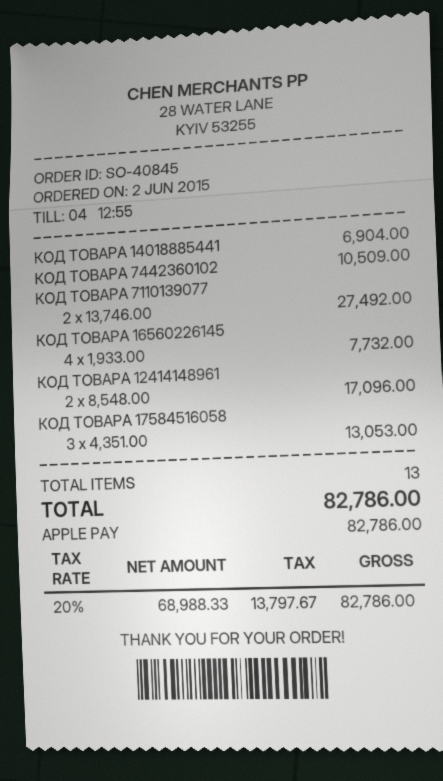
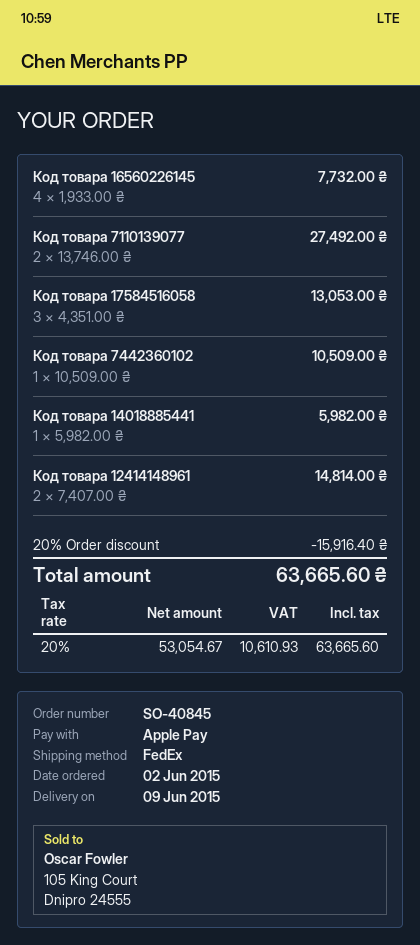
КОД ТОВАРА 14018885441: 1 x 6904.00 = 6904.00 -> 1 x 5982.00 = 5982.00
КОД ТОВАРА 12414148961: 2 x 8548.00 = 17096.00 -> 2 x 7407.00 = 14814.00
discount: none -> 20% = 15916.40
net: 68988.33 -> 53054.67
tax: 20% = 13797.67 -> 20% = 10610.93
total: 82786.00 -> 63665.60

